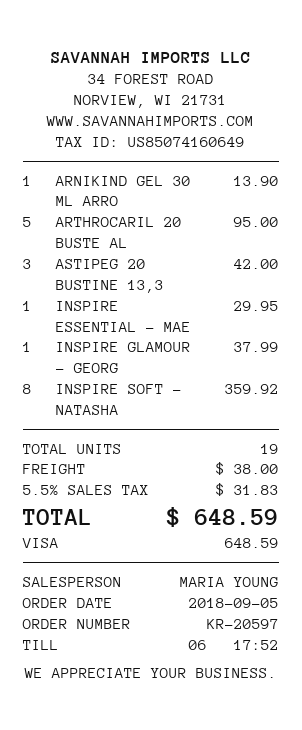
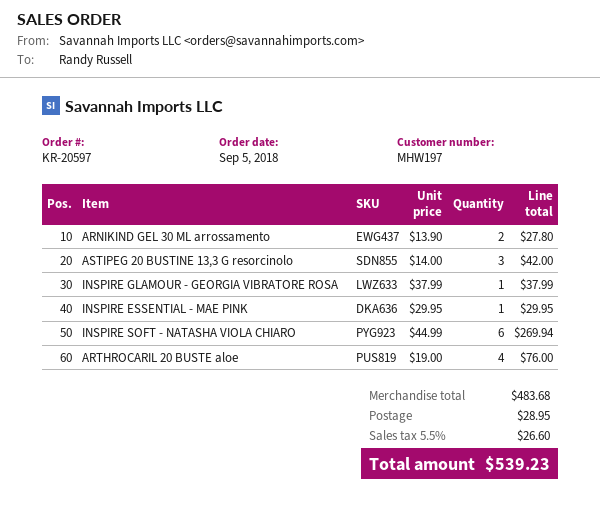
ARNIKIND GEL 30 ML ARRO: 1 for 13.90 -> 2 for 27.80
ARTHROCARIL 20 BUSTE AL: 5 for 95.00 -> 4 for 76.00
INSPIRE SOFT - NATASHA: 8 for 359.92 -> 6 for 269.94
shipping: 38.00 -> 28.95
tax: 5.5% = 31.83 -> 5.5% = 26.60
total: 648.59 -> 539.23

